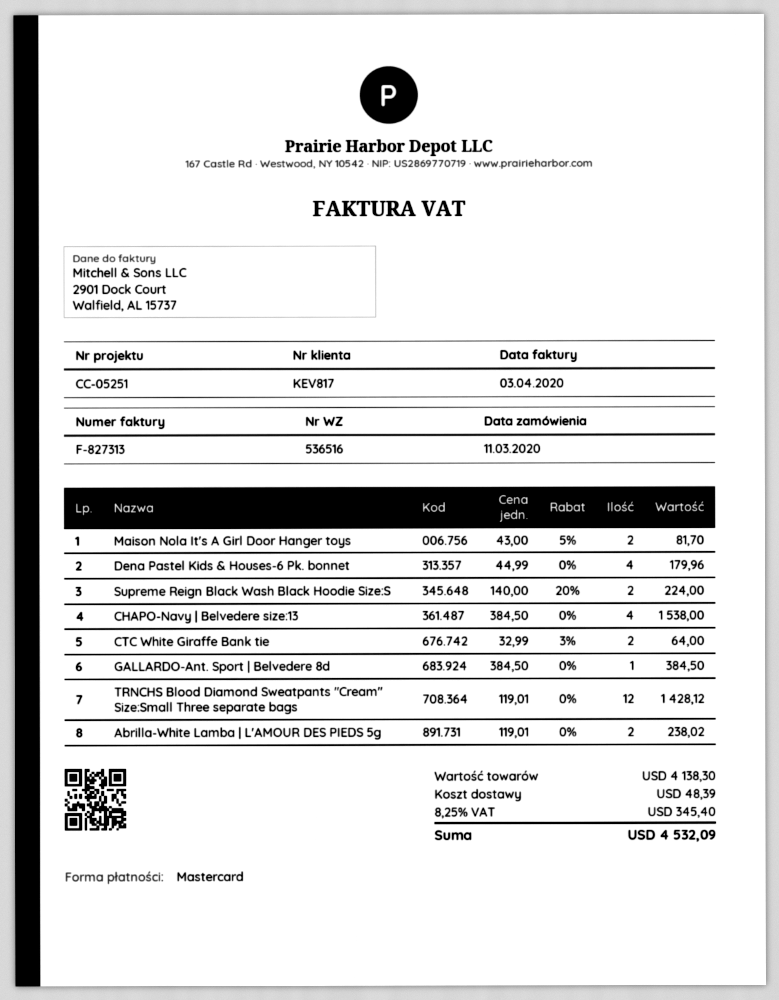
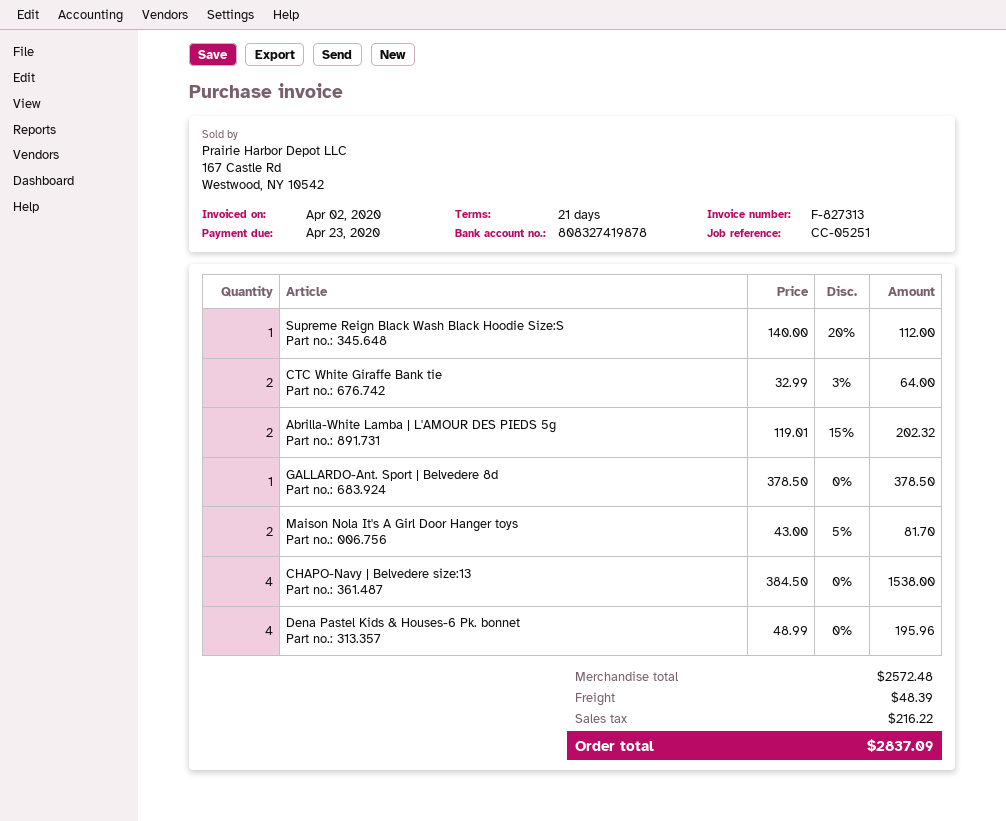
invoice date: 2020-04-03 -> 2020-04-02
Dena Pastel Kids & Houses-6 Pk. bonnet: 4 x 44.99 = 179.96 -> 4 x 48.99 = 195.96
Supreme Reign Black Wash Black Hoodie Size:S: 2 x 140.00 - 20% = 224.00 -> 1 x 140.00 - 20% = 112.00
GALLARDO-Ant. Sport | Belvedere 8d: 1 x 384.50 = 384.50 -> 1 x 378.50 = 378.50
TRNCHS Blood Diamond Sweatpants "Cream" Size:Small Three separate bags: 12 x 119.01 = 1428.12 -> none
Abrilla-White Lamba | L'AMOUR DES PIEDS 5g: 2 x 119.01 = 238.02 -> 2 x 119.01 - 15% = 202.32
subtotal: 4138.30 -> 2572.48
tax: 345.40 -> 216.22
total: 4532.09 -> 2837.09

